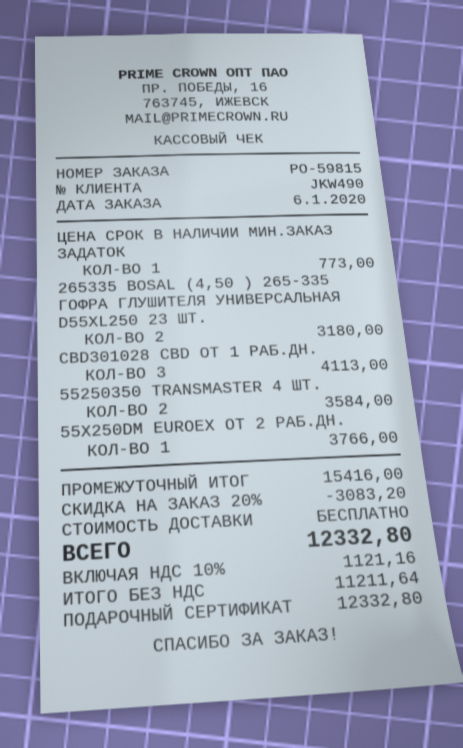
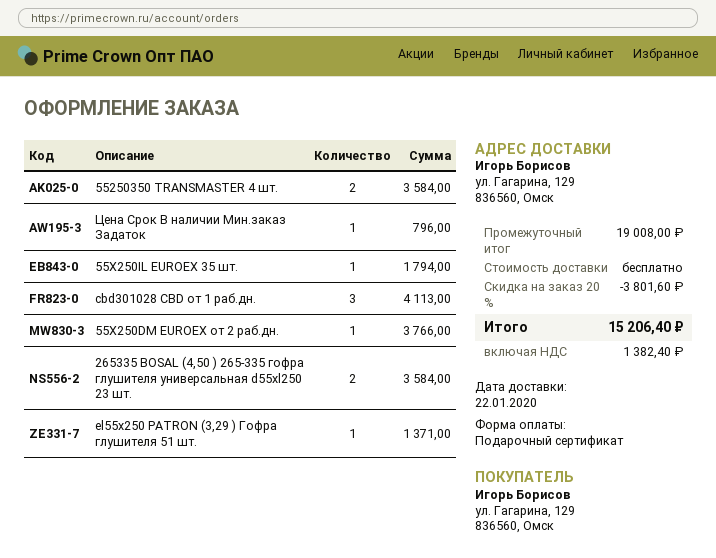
ЦЕНА СРОК В НАЛИЧИИ МИН.ЗАКАЗ ЗАДАТОК: 1 for 773.00 -> 1 for 796.00
265335 BOSAL (4,50 ) 265-335 ГОФРА ГЛУШИТЕЛЯ УНИВЕРСАЛЬНАЯ D55ХL250 23 ШТ.: 2 for 3180.00 -> 2 for 3584.00
55X250IL EUROEX 35 шт.: none -> 1 for 1794.00
el55x250 PATRON (3,29 ) Гофра глушителя 51 шт.: none -> 1 for 1371.00
subtotal: 15416.00 -> 19008.00
discount: 20% = 3083.20 -> 20% = 3801.60
tax: 1121.16 -> 1382.40
total: 12332.80 -> 15206.40

